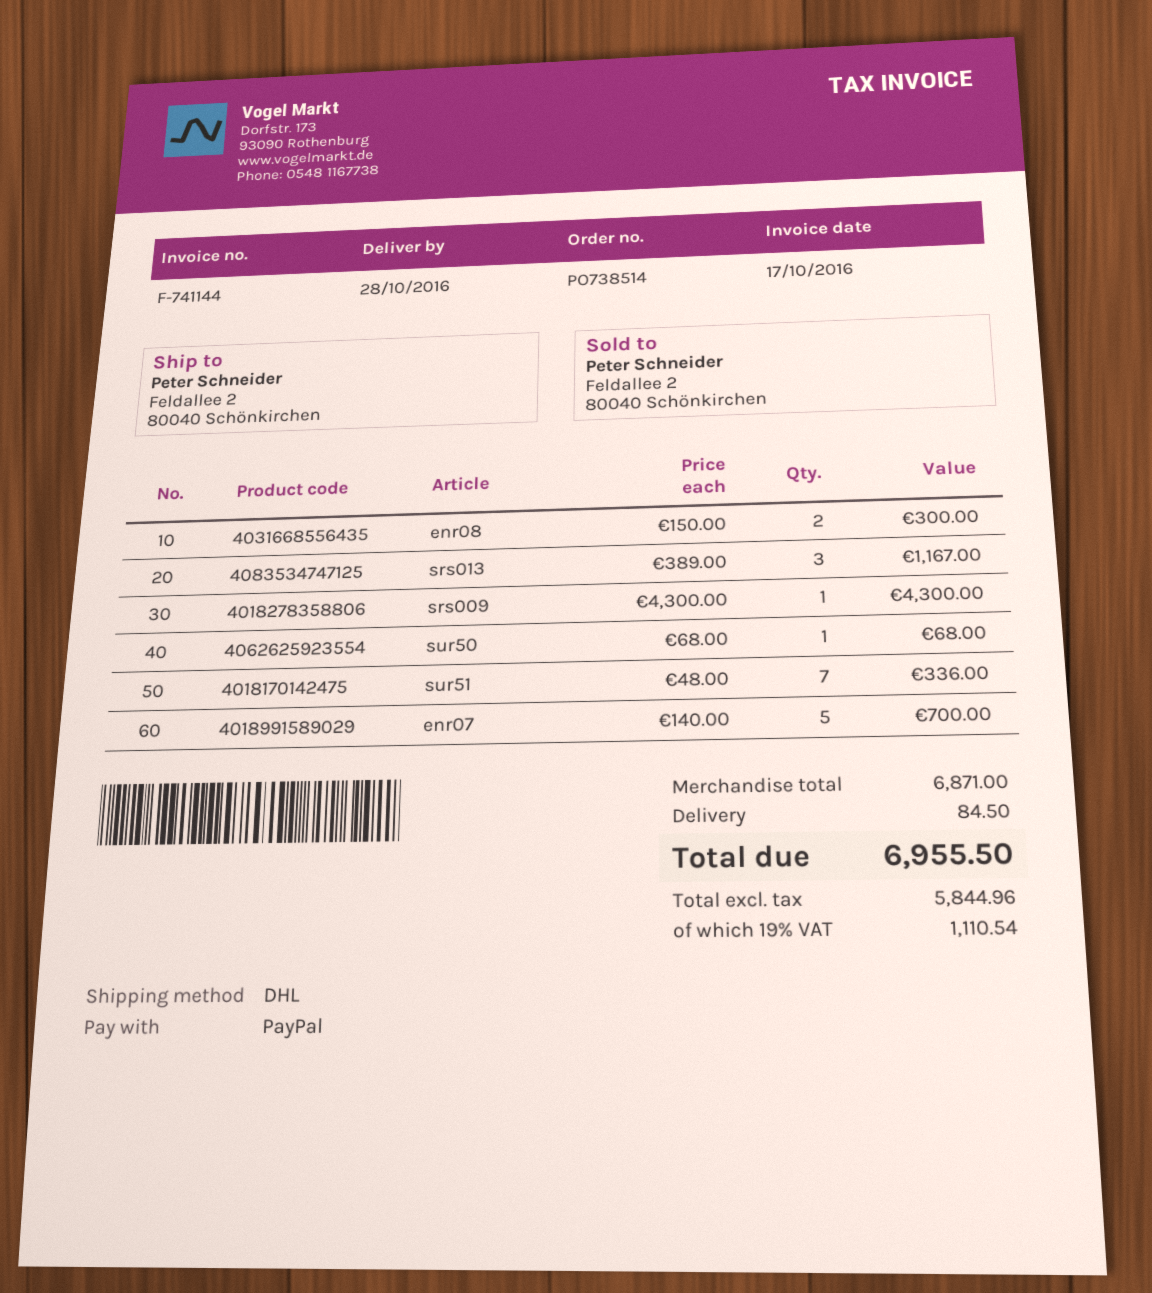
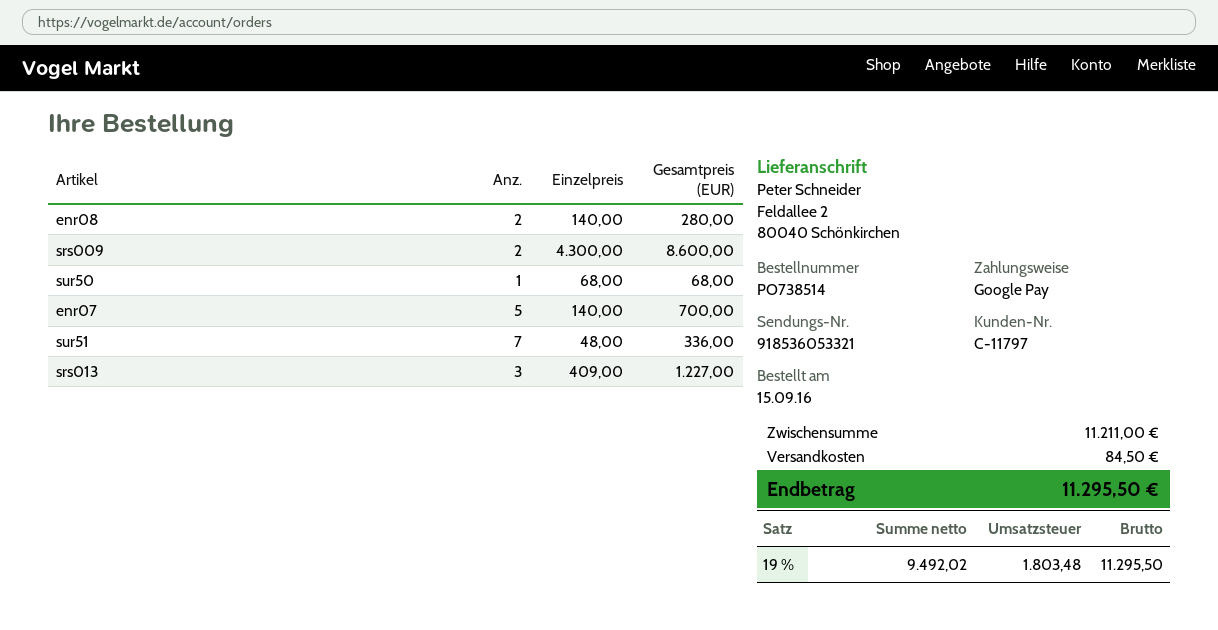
payment method: PayPal -> Google Pay
enr08: 2 x 150.00 = 300.00 -> 2 x 140.00 = 280.00
srs013: 3 x 389.00 = 1167.00 -> 3 x 409.00 = 1227.00
srs009: 1 x 4300.00 = 4300.00 -> 2 x 4300.00 = 8600.00
subtotal: 6871.00 -> 11211.00
net: 5844.96 -> 9492.02
tax: 19% = 1110.54 -> 19% = 1803.48
total: 6955.50 -> 11295.50

